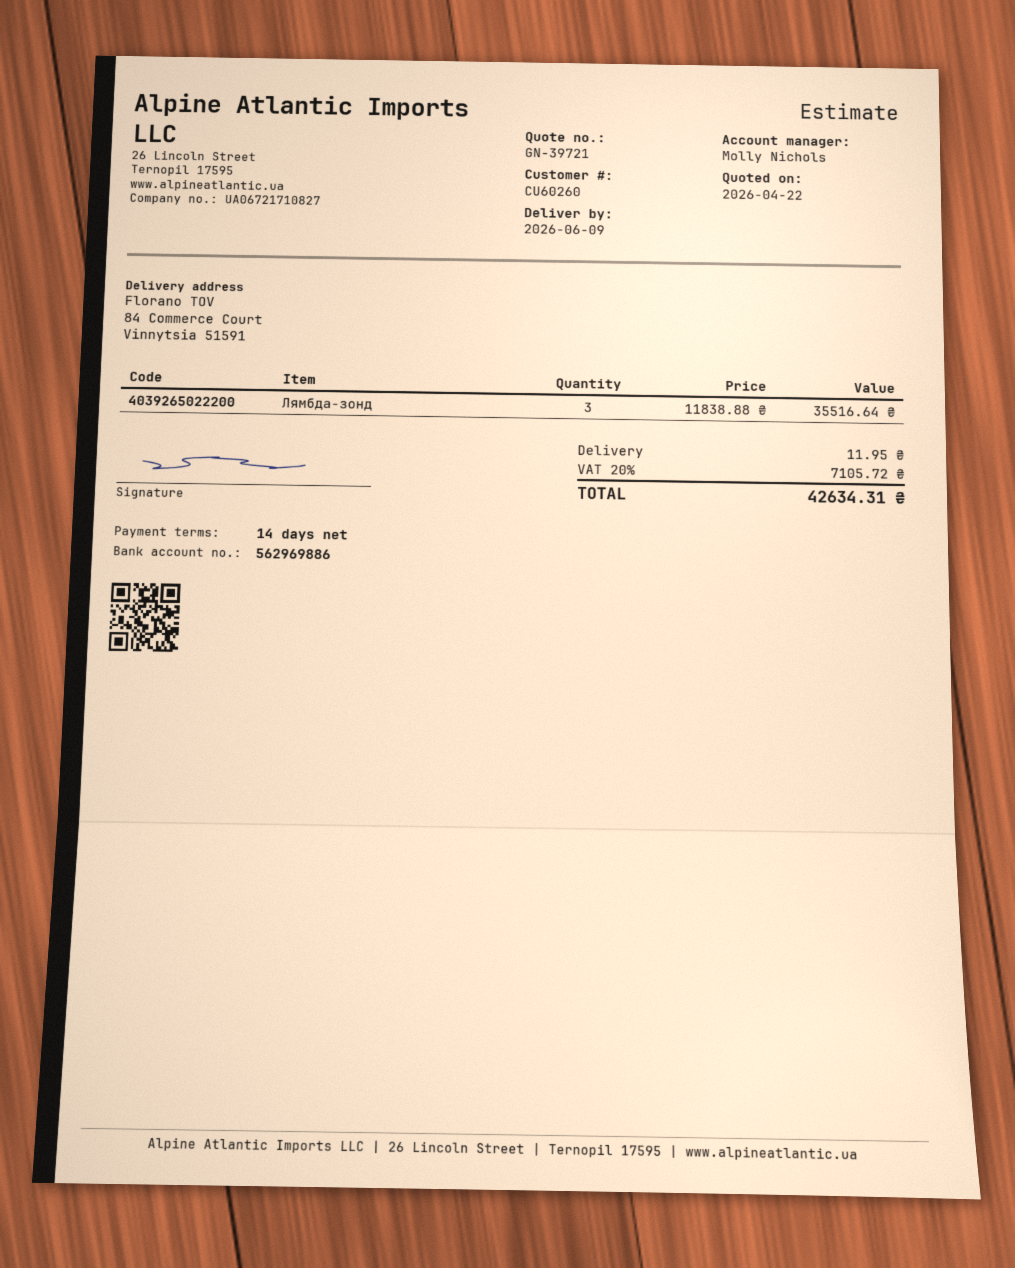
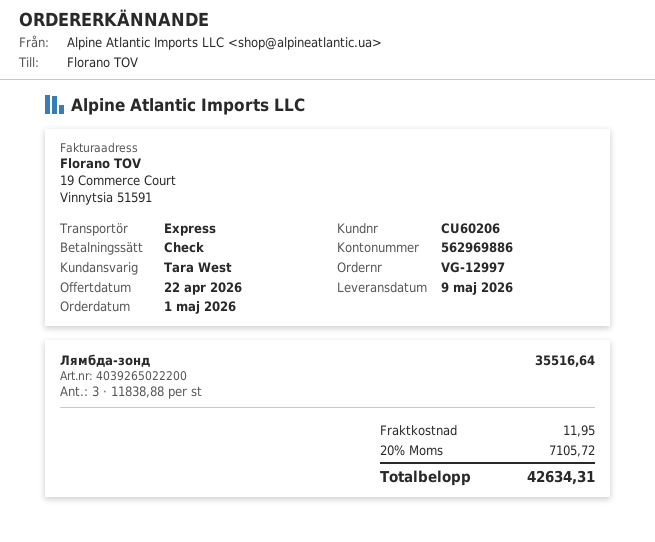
delivery date: 2026-06-09 -> 2026-05-09
customer number: CU60260 -> CU60206
sales rep: Molly Nichols -> Tara West

